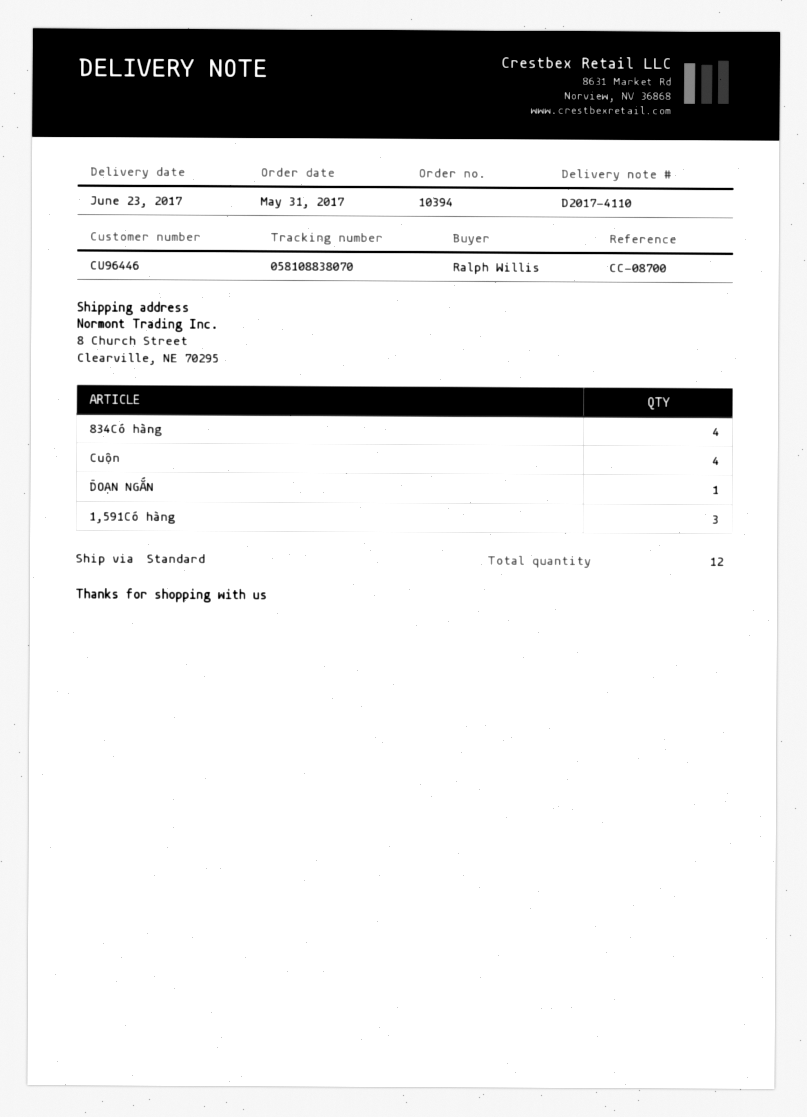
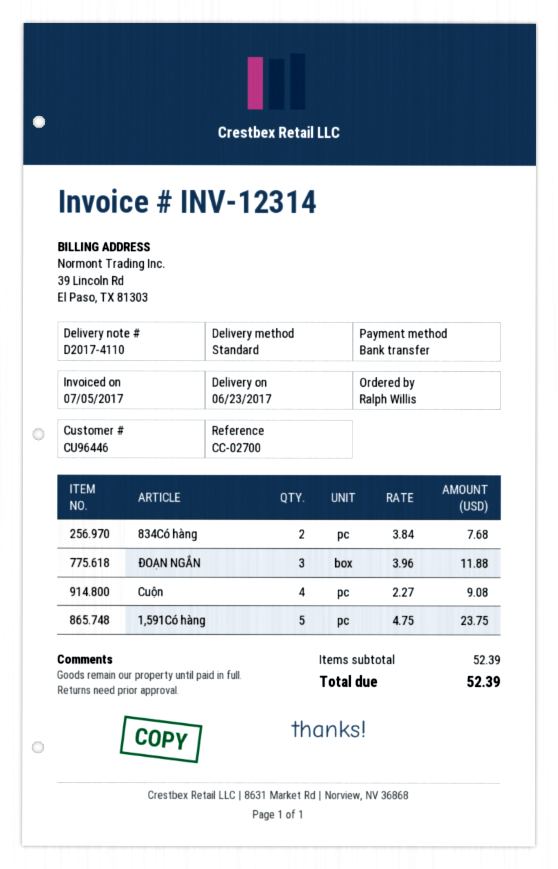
reference: CC-08700 -> CC-02700
834Có hàng: 4 -> 2
ĐOẠN NGẮN: 1 -> 3
1,591Có hàng: 3 -> 5

